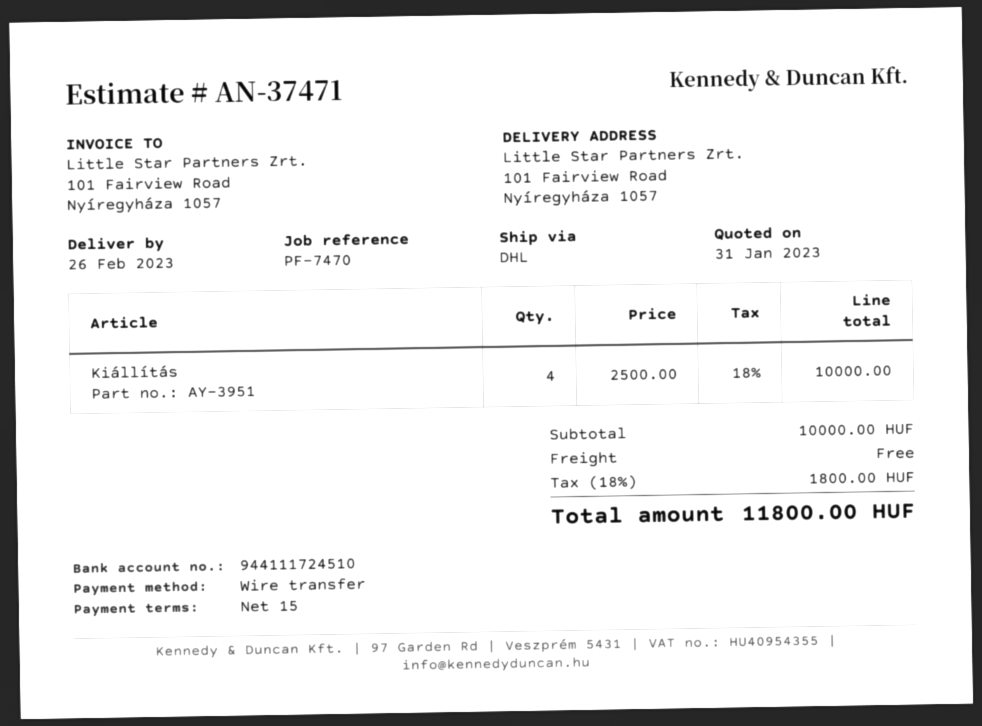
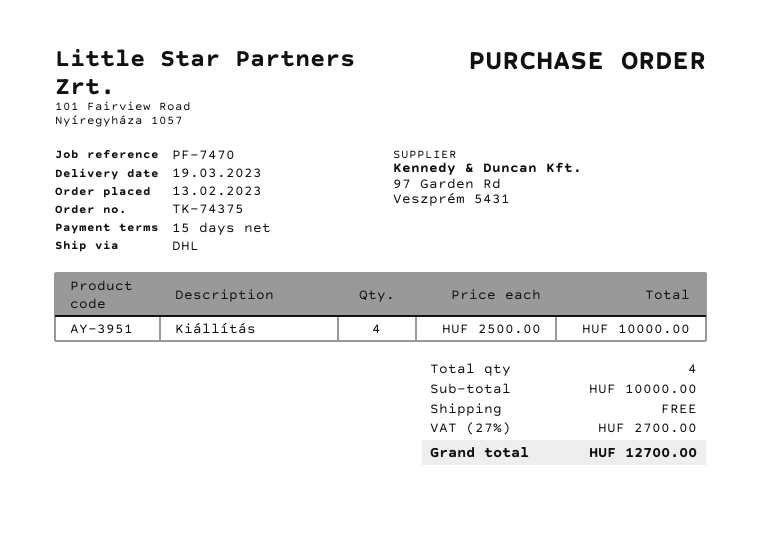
delivery date: 2023-02-26 -> 2023-03-19
tax: 18% = 1800.00 -> 27% = 2700.00
total: 11800.00 -> 12700.00

